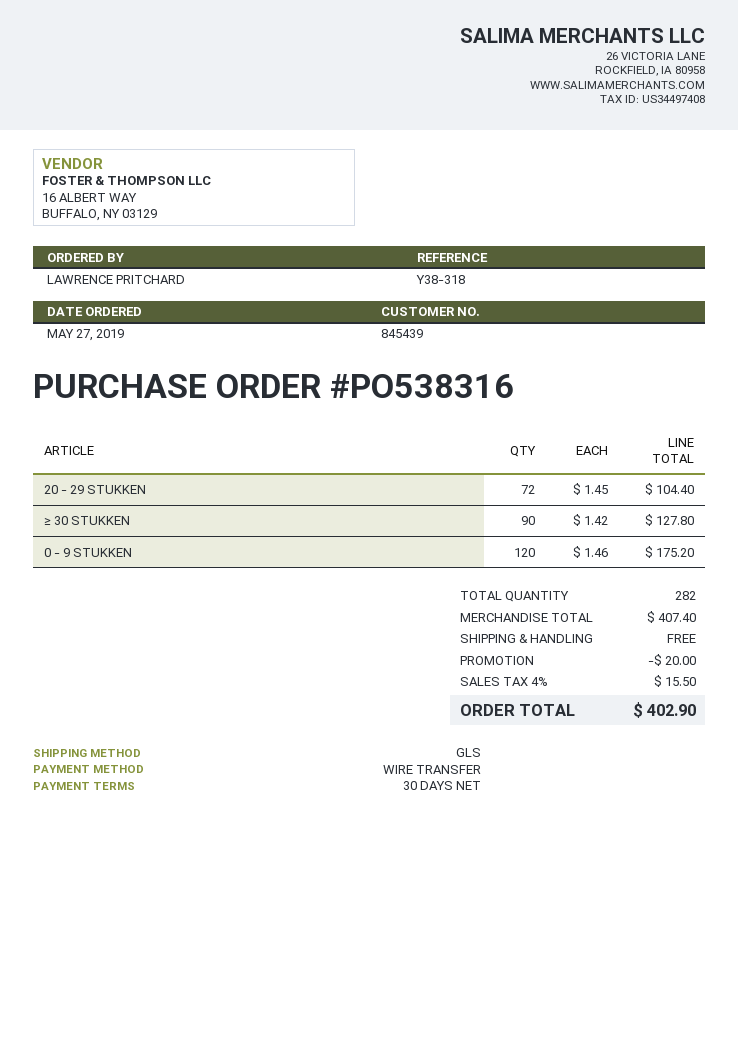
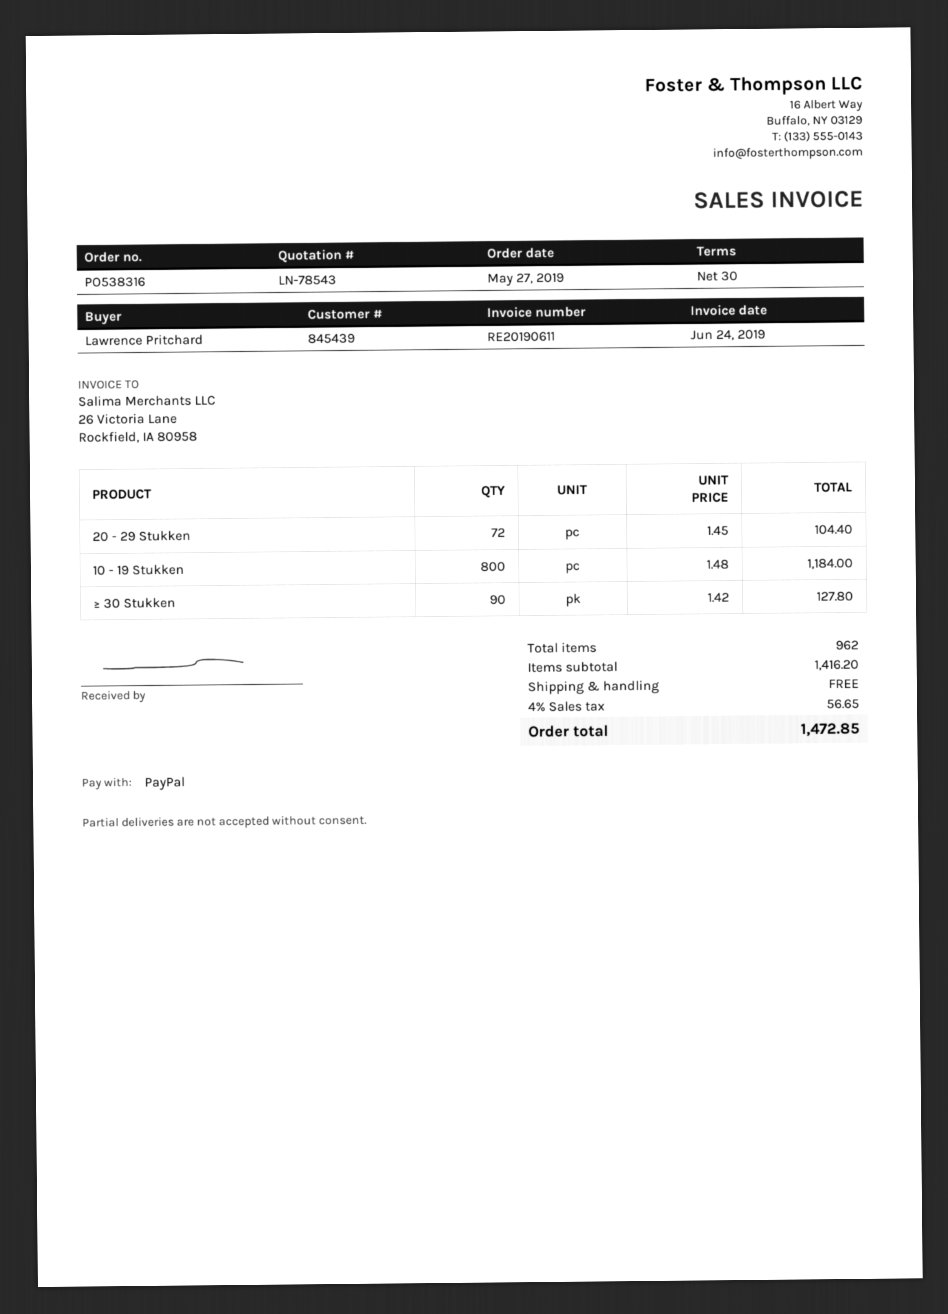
payment method: bank transfer -> PayPal
0 - 9 STUKKEN: 120 x 1.46 = 175.20 -> none
10 - 19 Stukken: none -> 800 x 1.48 = 1184.00
total quantity: 282 -> 962
subtotal: 407.40 -> 1416.20
discount: 20.00 -> none
tax: 4% = 15.50 -> 4% = 56.65
total: 402.90 -> 1472.85

